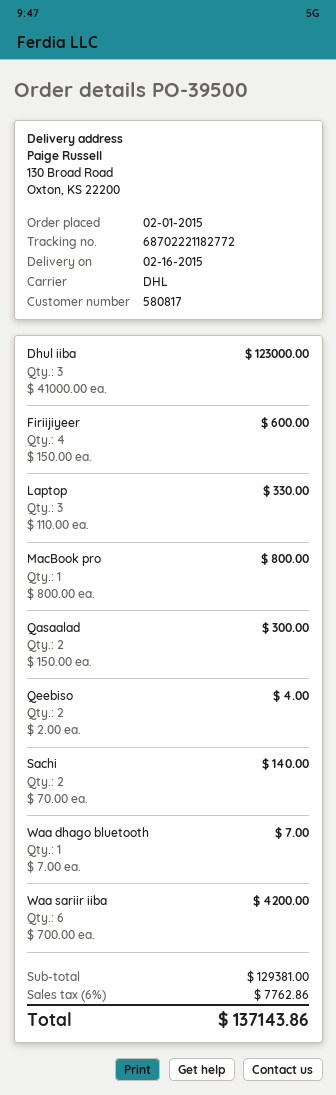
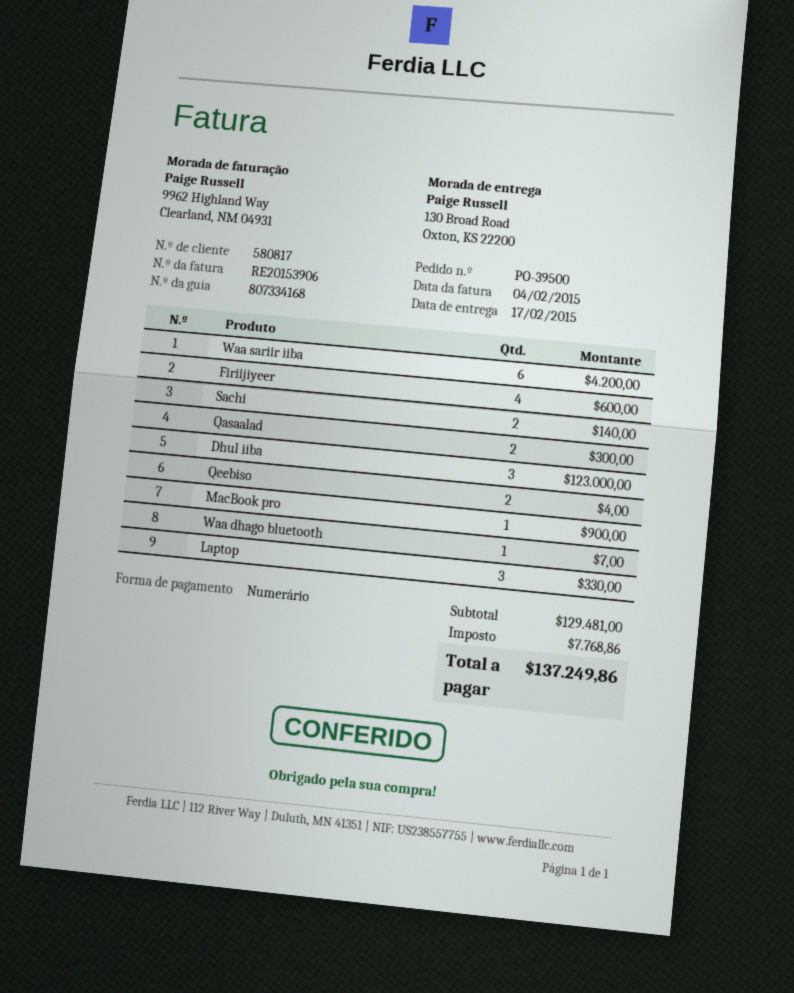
delivery date: 2015-02-16 -> 2015-02-17
MacBook pro: 1 for 800.00 -> 1 for 900.00
subtotal: 129381.00 -> 129481.00
tax: 7762.86 -> 7768.86
total: 137143.86 -> 137249.86

